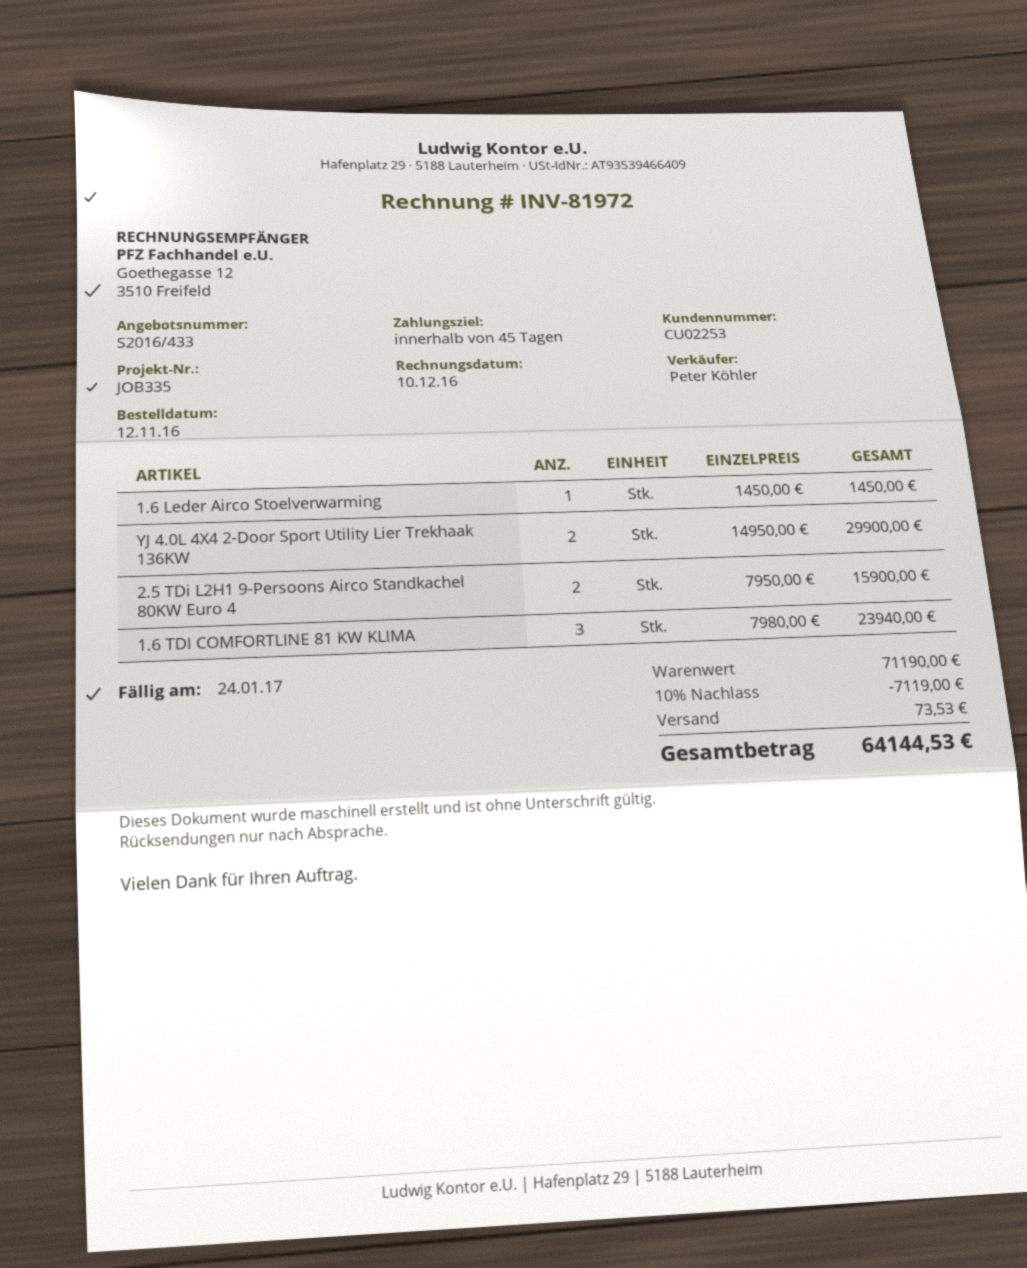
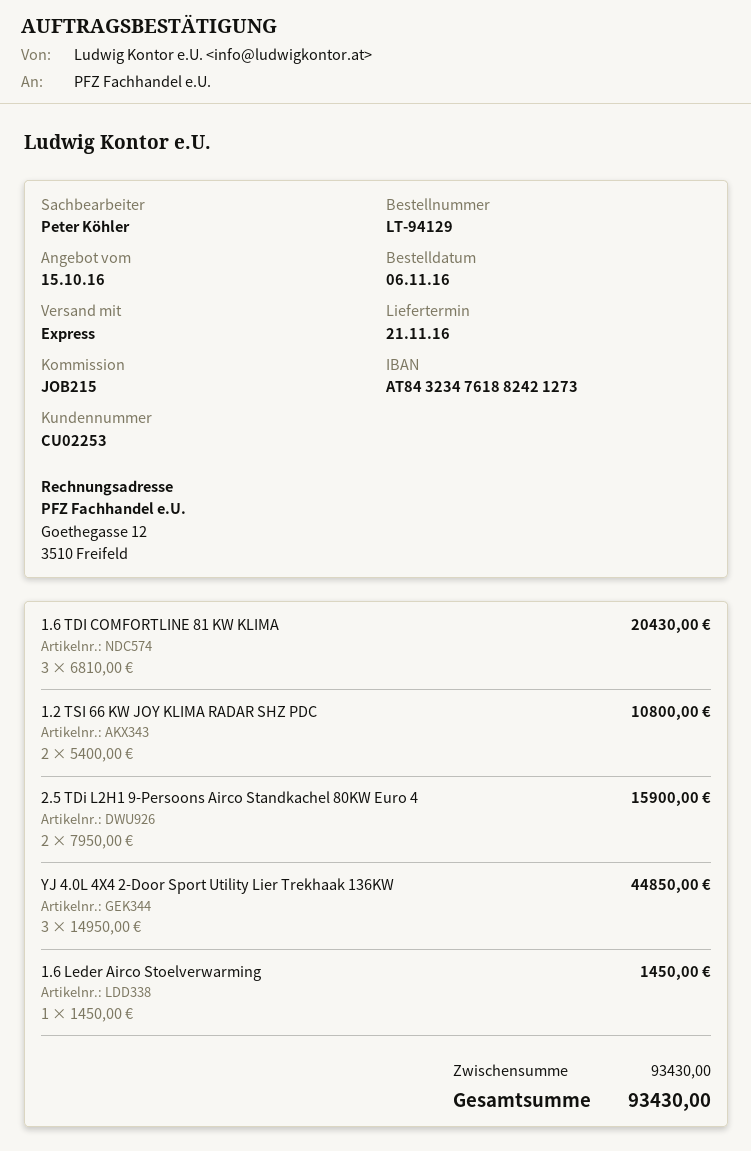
order date: 2016-11-12 -> 2016-11-06
reference: JOB335 -> JOB215
YJ 4.0L 4X4 2-Door Sport Utility Lier Trekhaak 136KW: 2 x 14950.00 = 29900.00 -> 3 x 14950.00 = 44850.00
1.6 TDI COMFORTLINE 81 KW KLIMA: 3 x 7980.00 = 23940.00 -> 3 x 6810.00 = 20430.00
1.2 TSI 66 KW JOY KLIMA RADAR SHZ PDC: none -> 2 x 5400.00 = 10800.00
subtotal: 71190.00 -> 93430.00
discount: 10% = 7119.00 -> none
shipping: 73.53 -> none
total: 64144.53 -> 93430.00

